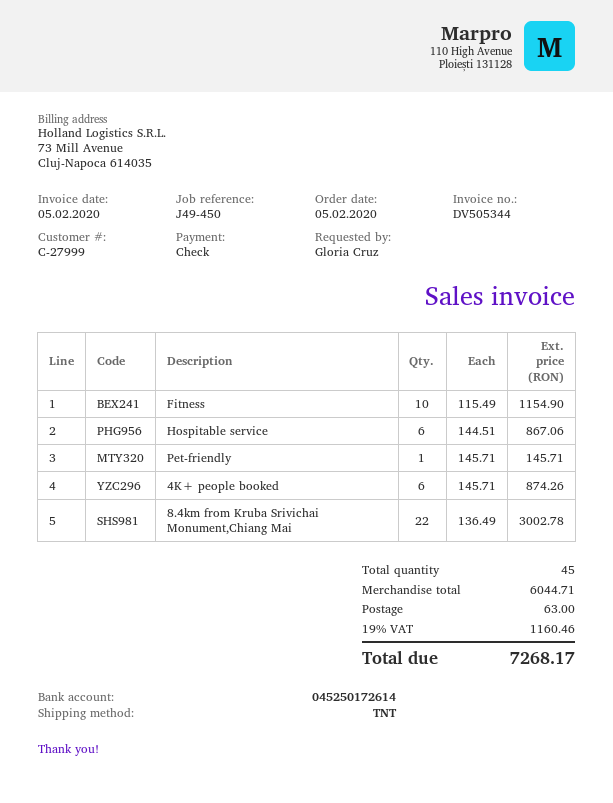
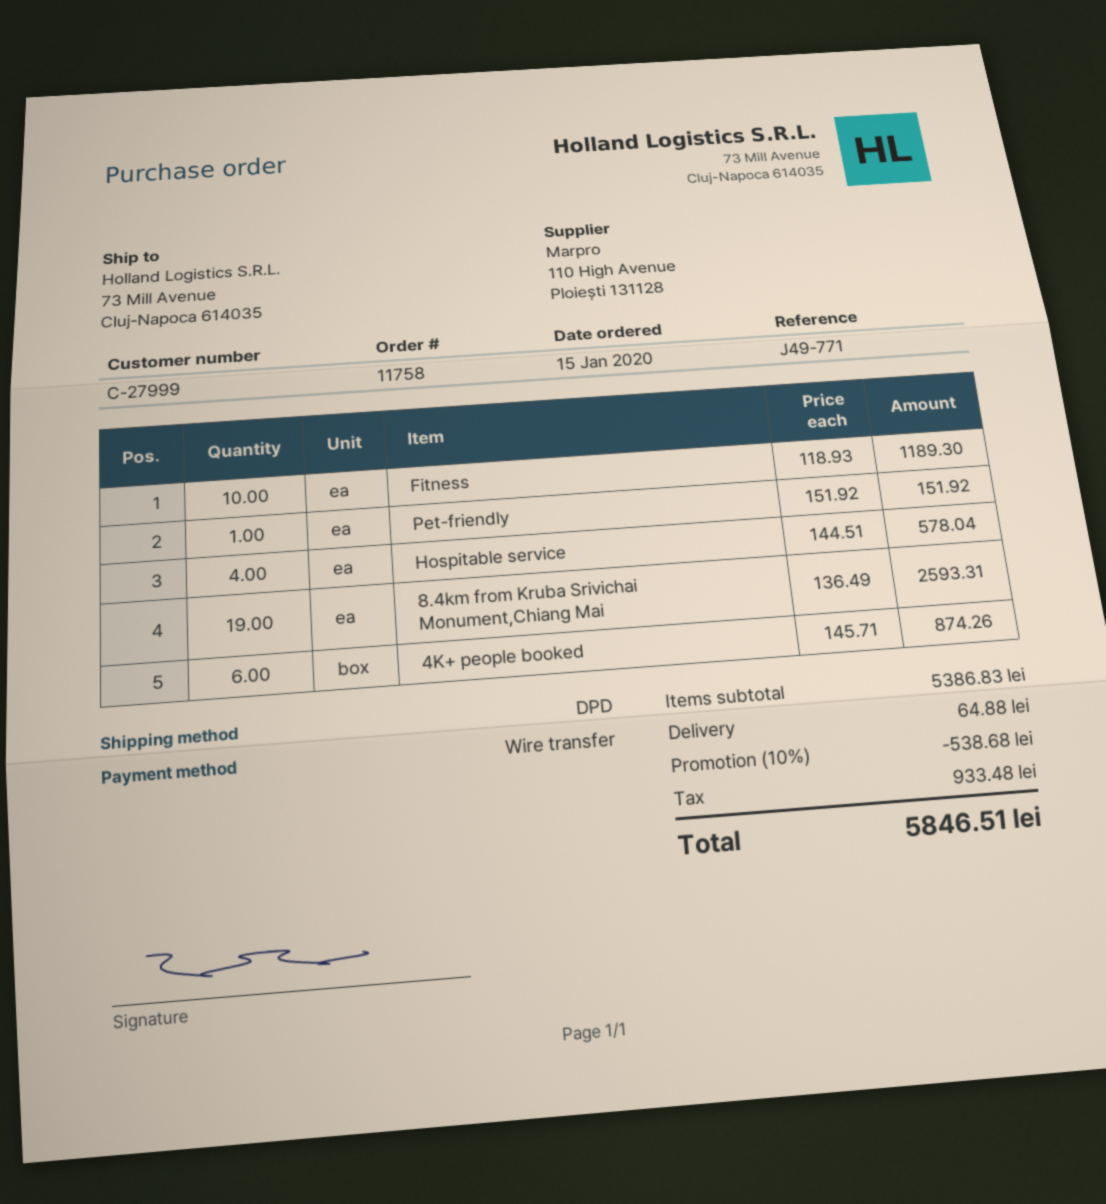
order date: 2020-02-05 -> 2020-01-15
reference: J49-450 -> J49-771
payment method: cheque -> bank transfer
shipping method: TNT -> DPD
Fitness: 10 x 115.49 = 1154.90 -> 10 x 118.93 = 1189.30
Hospitable service: 6 x 144.51 = 867.06 -> 4 x 144.51 = 578.04
Pet-friendly: 1 x 145.71 = 145.71 -> 1 x 151.92 = 151.92
8.4km from Kruba Srivichai Monument,Chiang Mai: 22 x 136.49 = 3002.78 -> 19 x 136.49 = 2593.31
subtotal: 6044.71 -> 5386.83
discount: none -> 10% = 538.68
shipping: 63.00 -> 64.88
tax: 1160.46 -> 933.48
total: 7268.17 -> 5846.51

